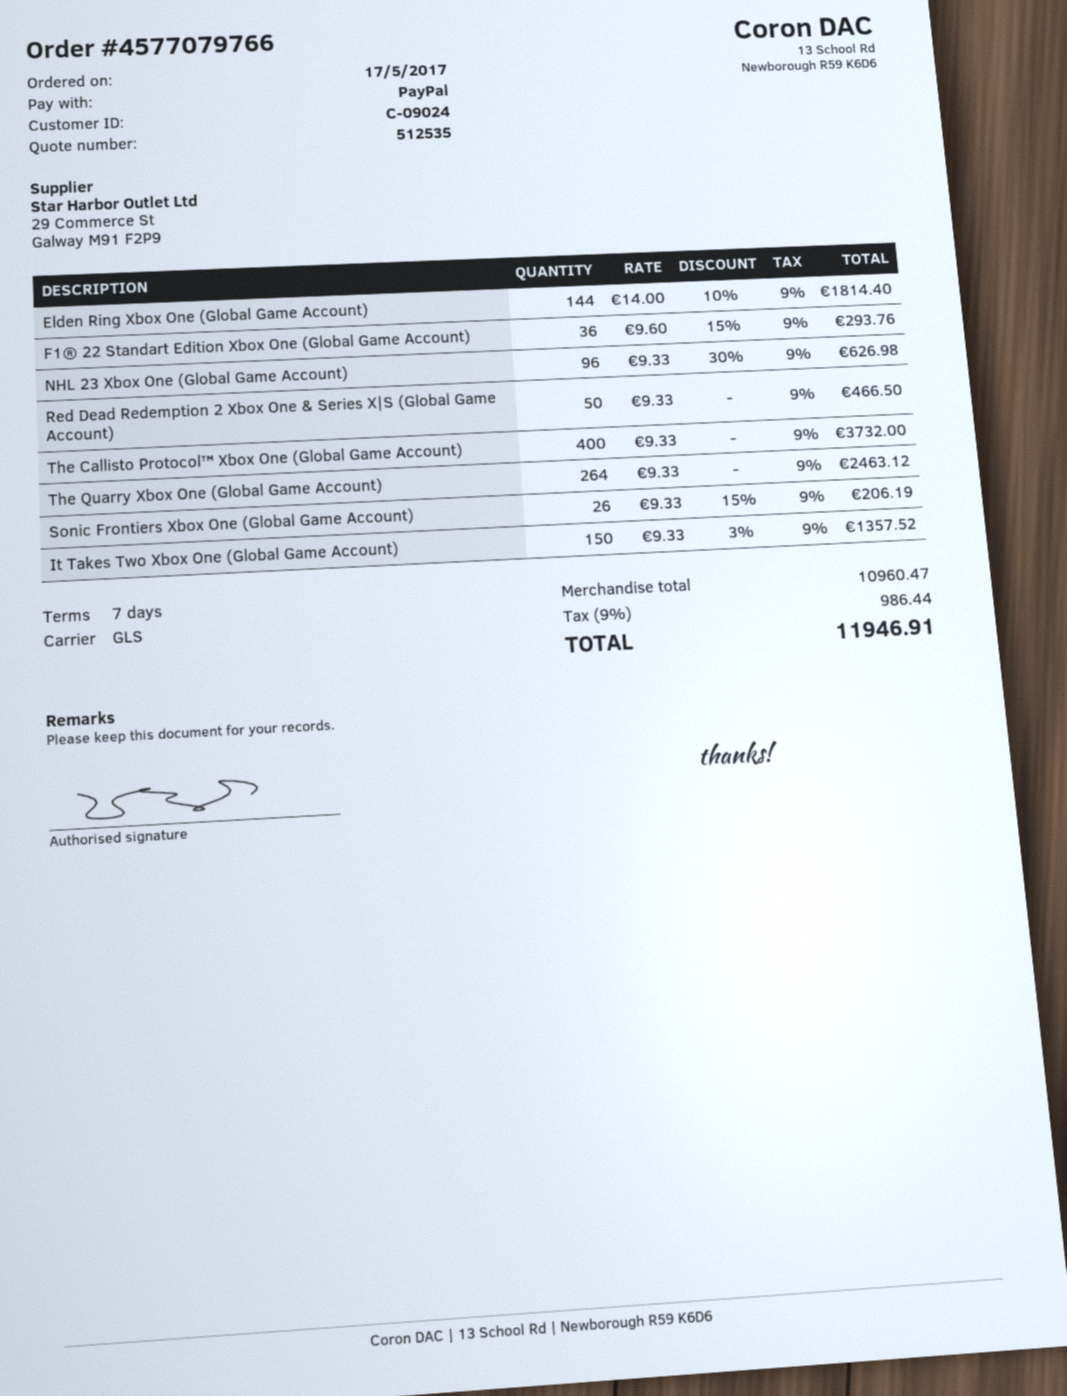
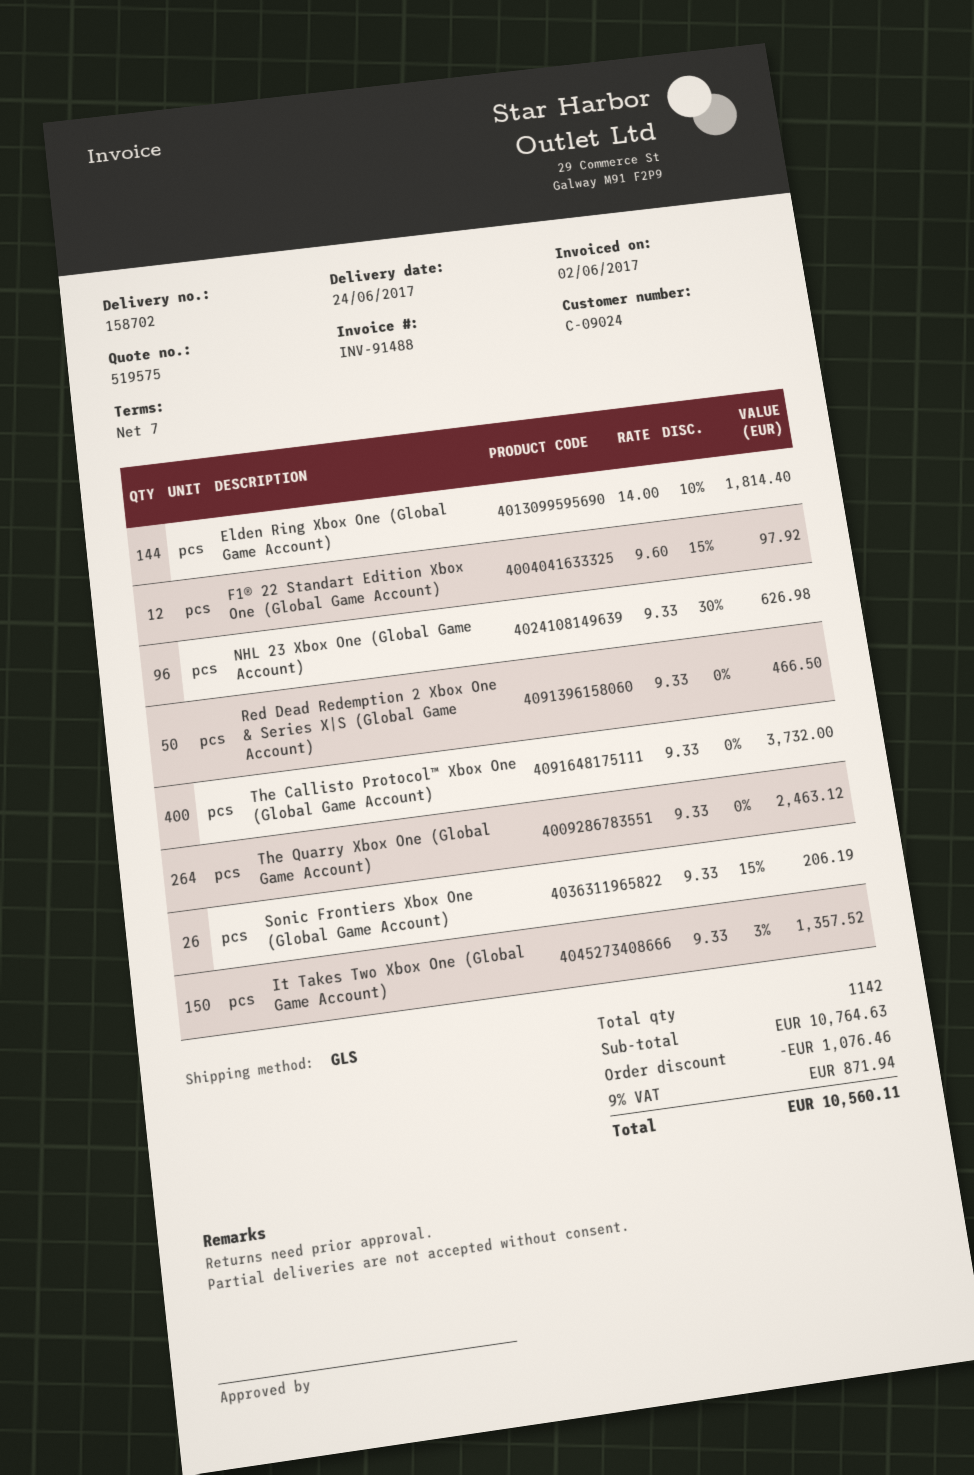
quote number: 512535 -> 519575
F1® 22 Standart Edition Xbox One (Global Game Account): 36 x 9.60 - 15% = 293.76 -> 12 x 9.60 - 15% = 97.92
subtotal: 10960.47 -> 10764.63
discount: none -> 1076.46
tax: 9% = 986.44 -> 9% = 871.94
total: 11946.91 -> 10560.11

